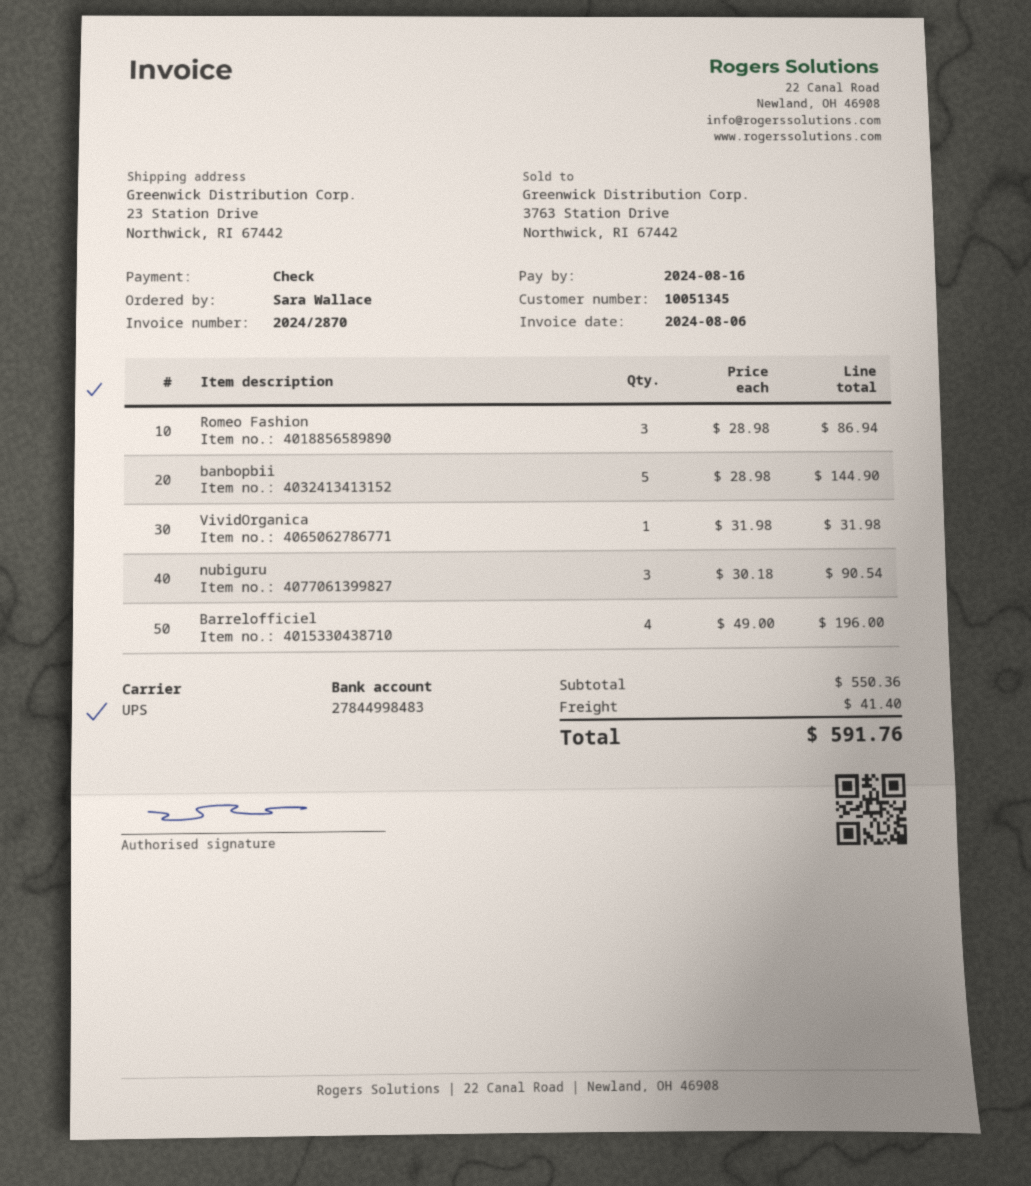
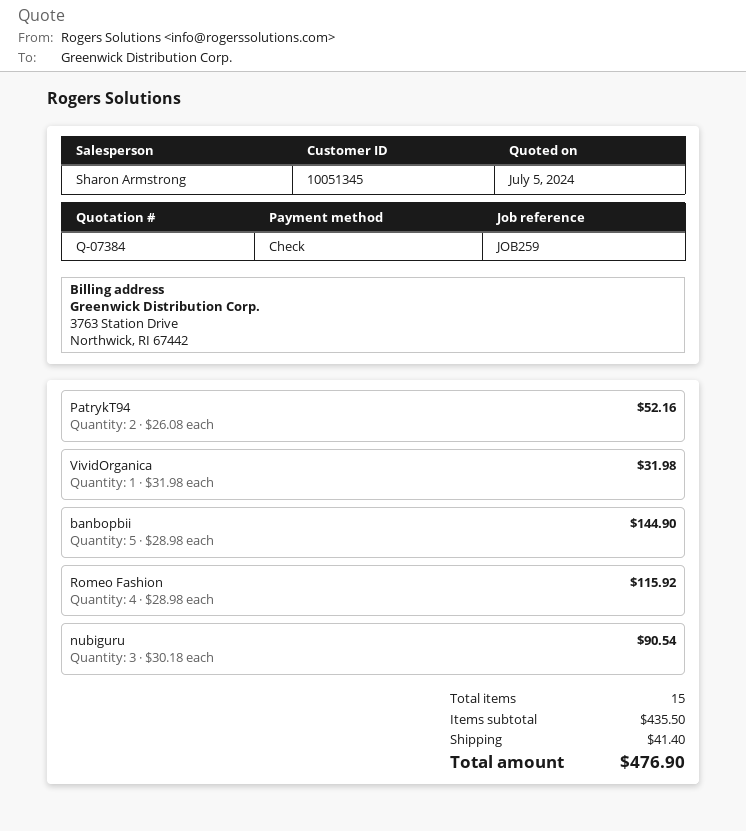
Romeo Fashion: 3 x 28.98 = 86.94 -> 4 x 28.98 = 115.92
Barrelofficiel: 4 x 49.00 = 196.00 -> none
PatrykT94: none -> 2 x 26.08 = 52.16
subtotal: 550.36 -> 435.50
total: 591.76 -> 476.90

